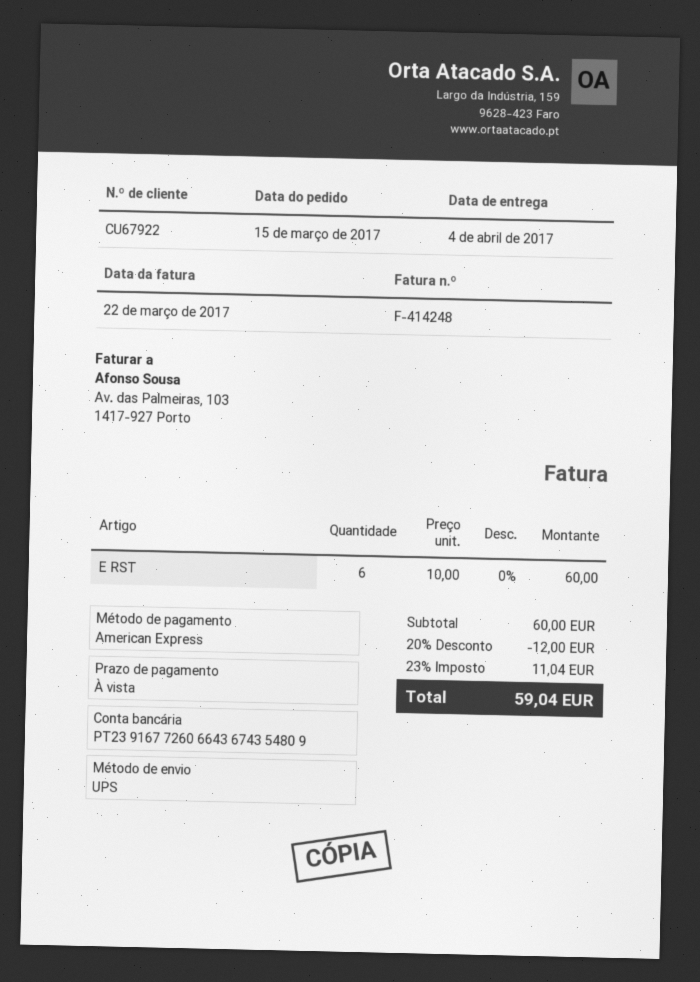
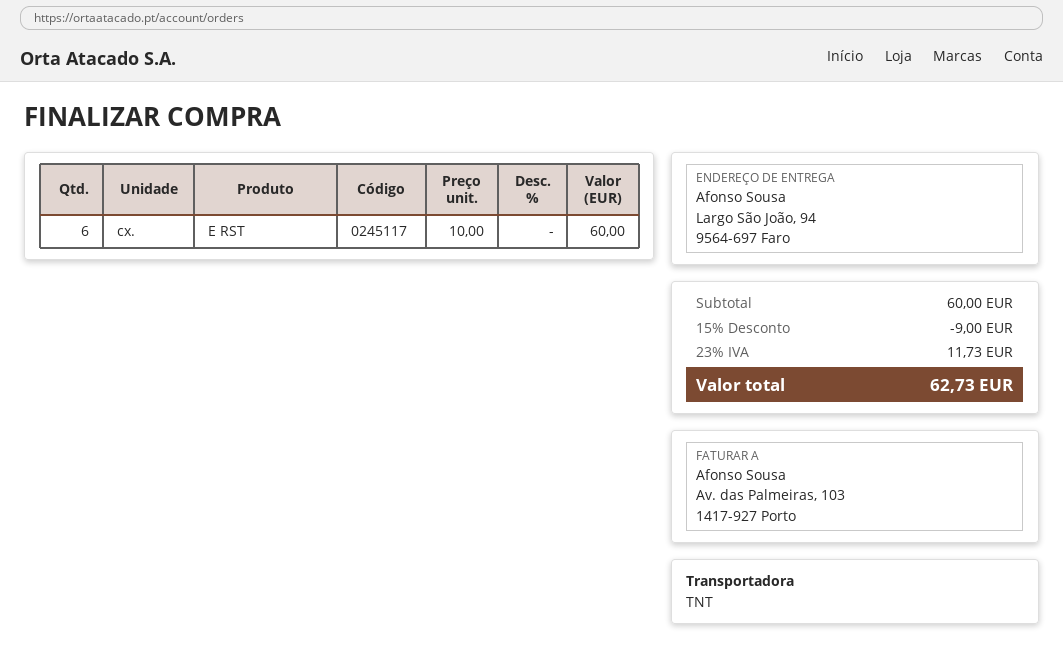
shipping method: UPS -> TNT
discount: 20% = 12.00 -> 15% = 9.00
tax: 23% = 11.04 -> 23% = 11.73
total: 59.04 -> 62.73

